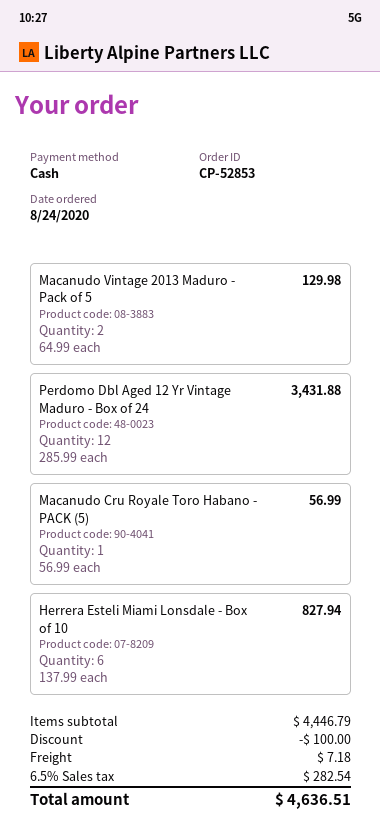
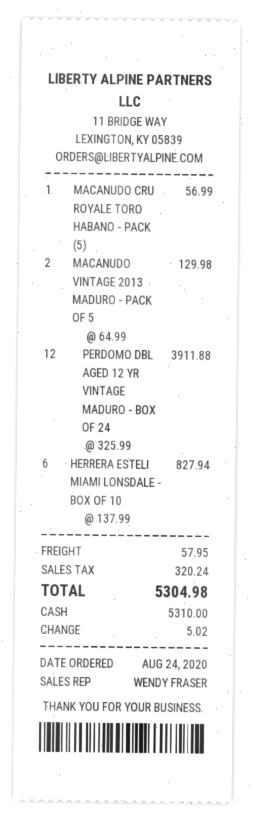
Perdomo Dbl Aged 12 Yr Vintage Maduro - Box of 24: 12 x 285.99 = 3431.88 -> 12 x 325.99 = 3911.88
discount: 100.00 -> none
shipping: 7.18 -> 57.95
tax: 282.54 -> 320.24
total: 4636.51 -> 5304.98

